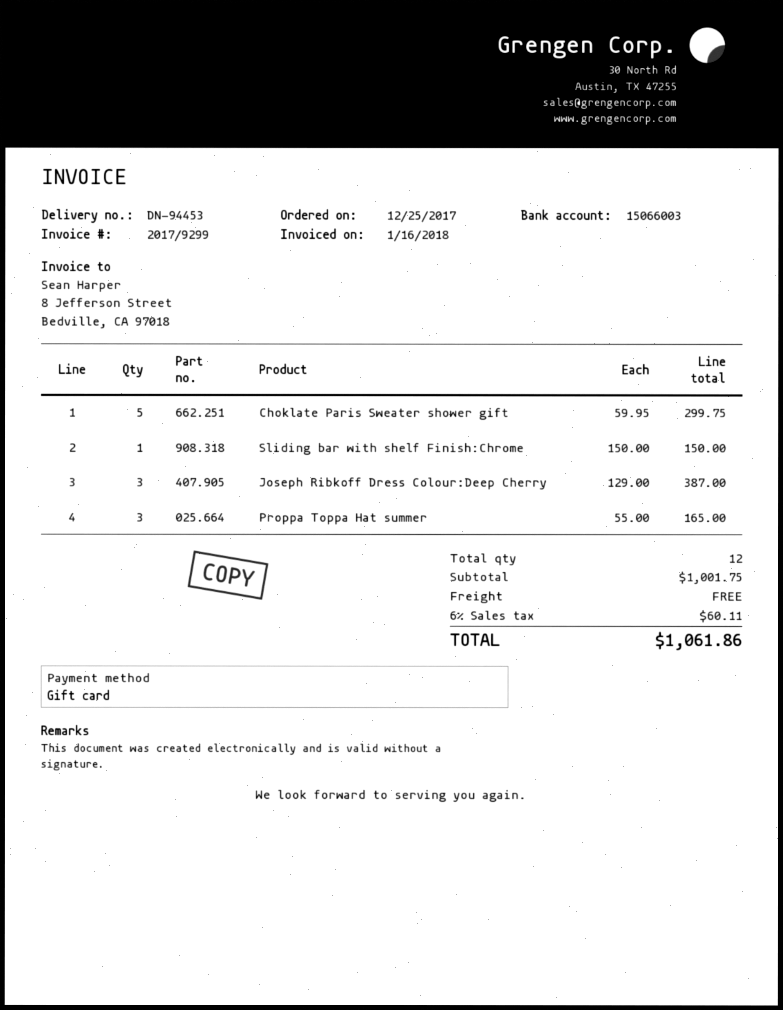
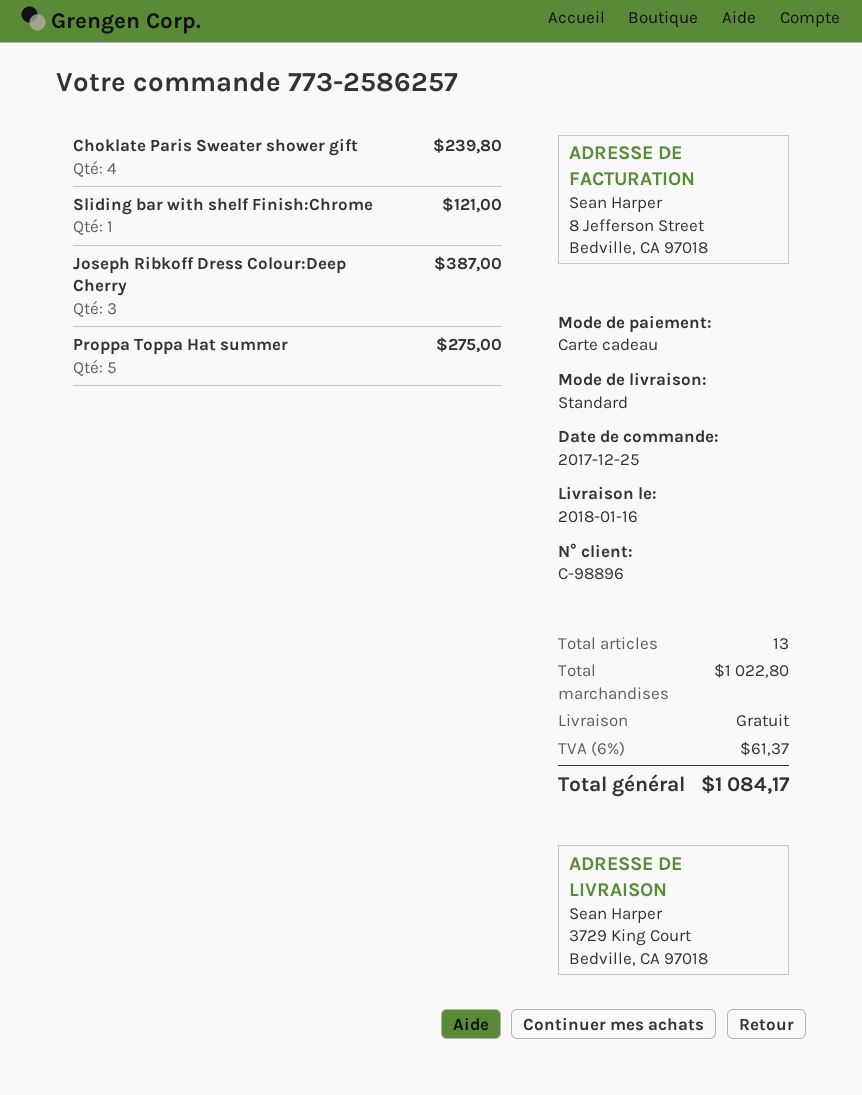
Choklate Paris Sweater shower gift: 5 for 299.75 -> 4 for 239.80
Sliding bar with shelf Finish:Chrome: 1 for 150.00 -> 1 for 121.00
Proppa Toppa Hat summer: 3 for 165.00 -> 5 for 275.00
total quantity: 12 -> 13
subtotal: 1001.75 -> 1022.80
tax: 6% = 60.11 -> 6% = 61.37
total: 1061.86 -> 1084.17

